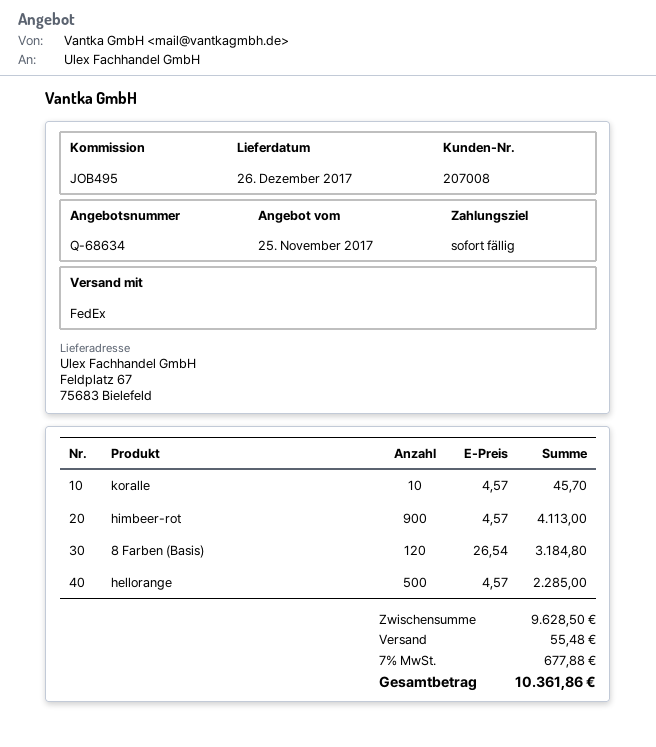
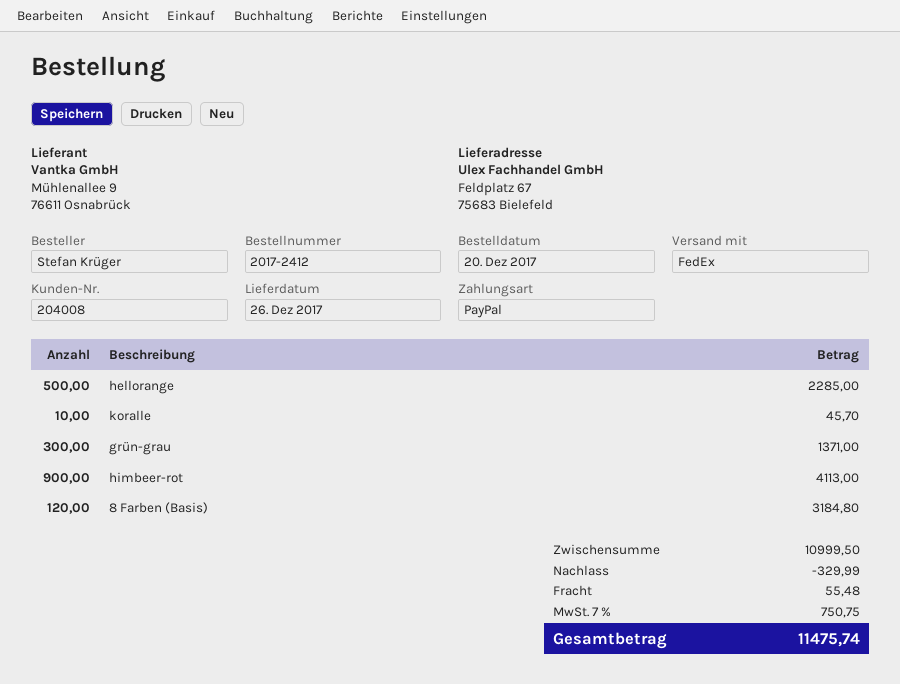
customer number: 207008 -> 204008
grün-grau: none -> 300 for 1371.00
subtotal: 9628.50 -> 10999.50
discount: none -> 329.99
tax: 7% = 677.88 -> 7% = 750.75
total: 10361.86 -> 11475.74

